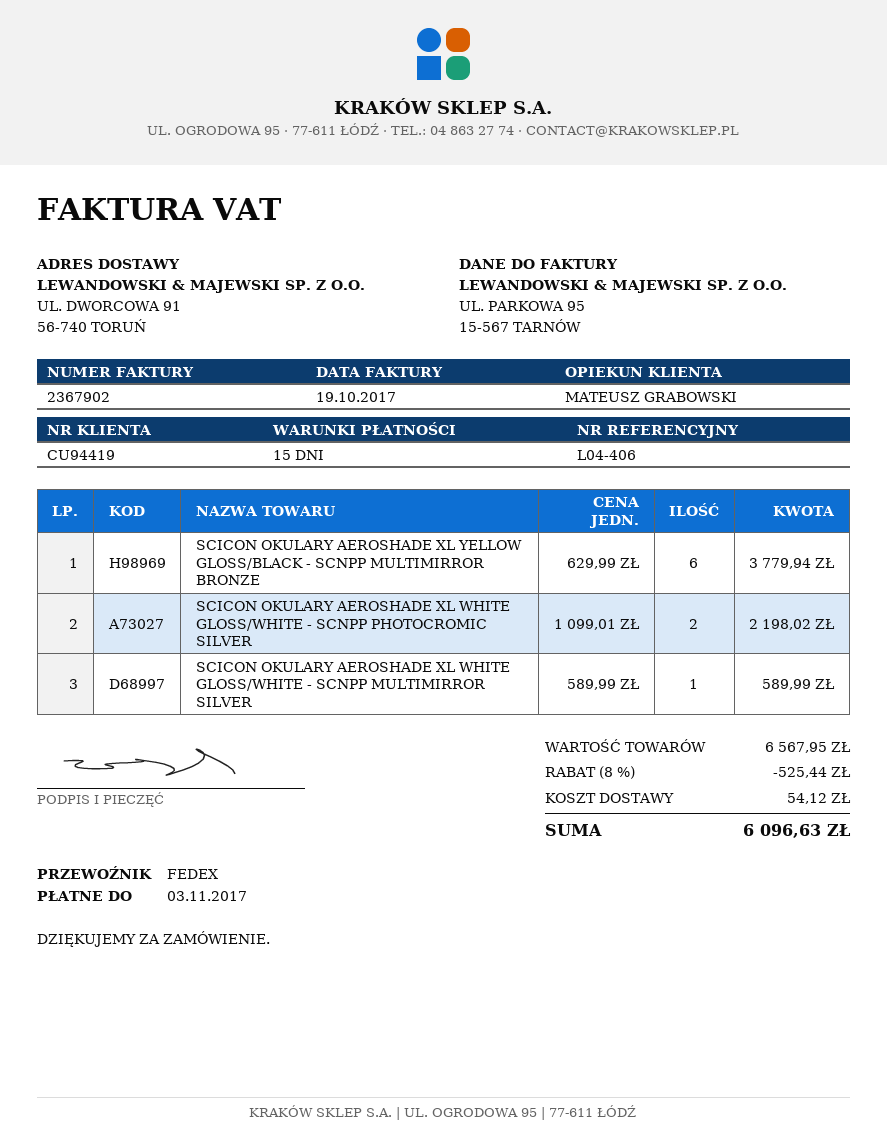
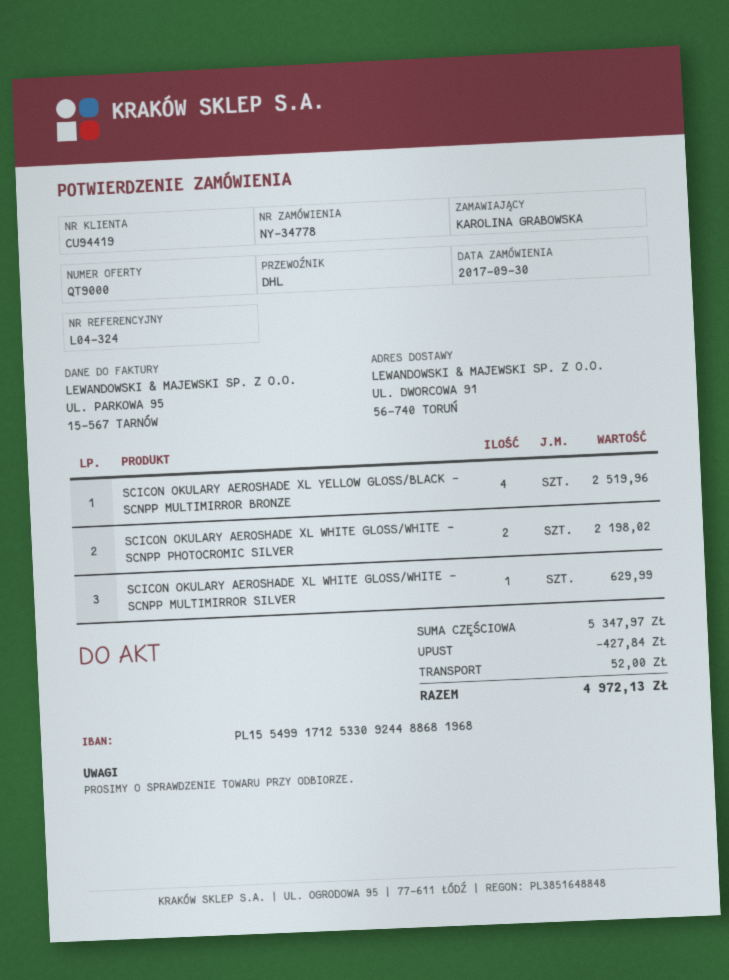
reference: L04-406 -> L04-324
shipping method: FedEx -> DHL
SCICON OKULARY AEROSHADE XL YELLOW GLOSS/BLACK - SCNPP MULTIMIRROR BRONZE: 6 for 3779.94 -> 4 for 2519.96
SCICON OKULARY AEROSHADE XL WHITE GLOSS/WHITE - SCNPP MULTIMIRROR SILVER: 1 for 589.99 -> 1 for 629.99
subtotal: 6567.95 -> 5347.97
discount: 525.44 -> 427.84
shipping: 54.12 -> 52.00
total: 6096.63 -> 4972.13

